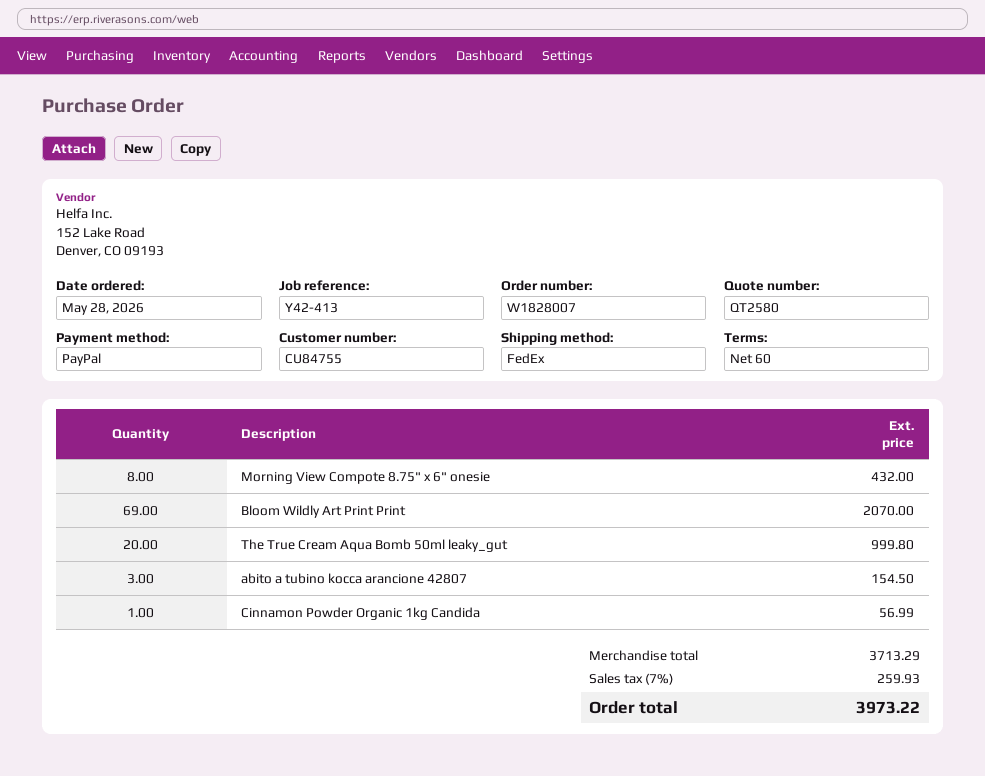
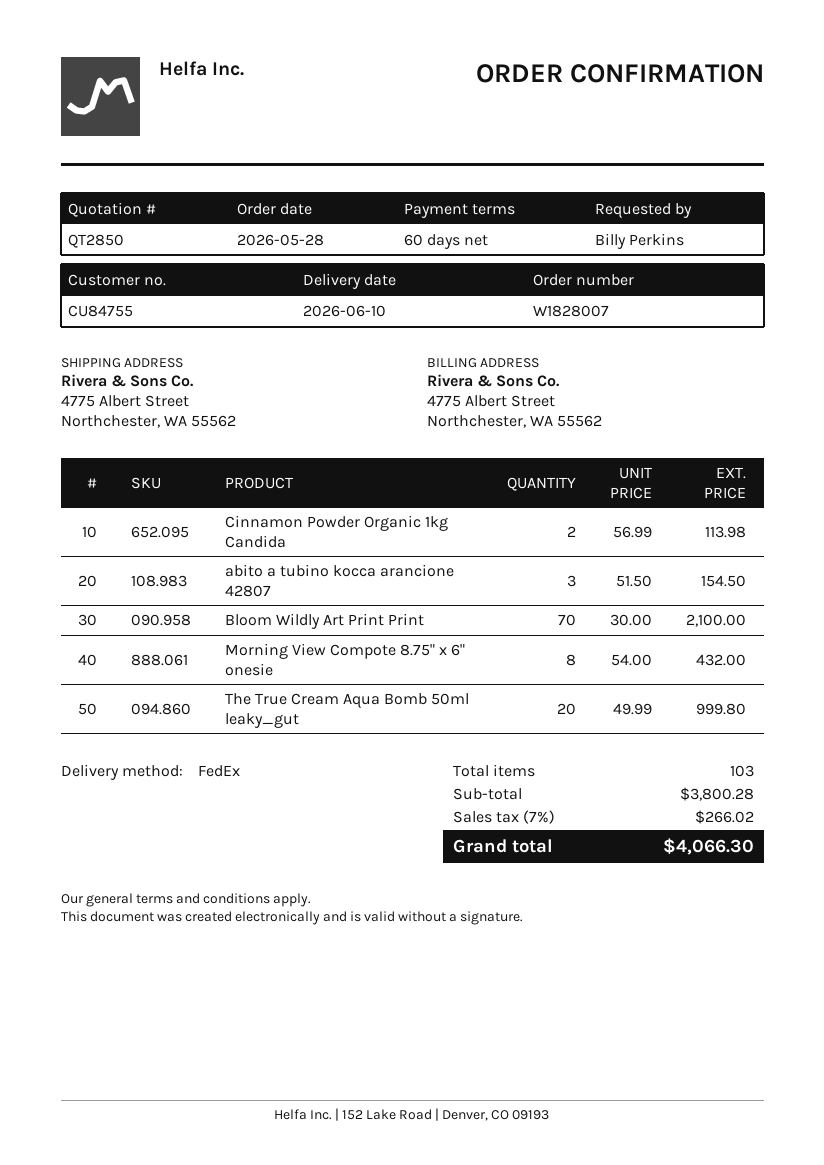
quote number: QT2580 -> QT2850
Bloom Wildly Art Print Print: 69 for 2070.00 -> 70 for 2100.00
Cinnamon Powder Organic 1kg Candida: 1 for 56.99 -> 2 for 113.98
subtotal: 3713.29 -> 3800.28
tax: 7% = 259.93 -> 7% = 266.02
total: 3973.22 -> 4066.30

